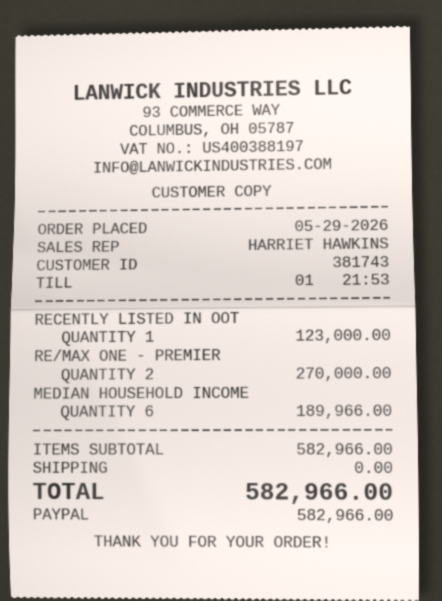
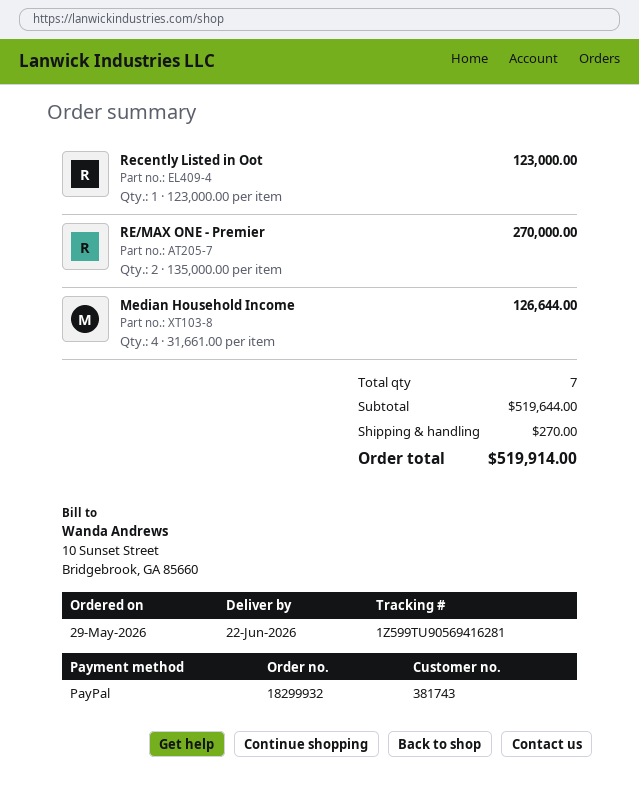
MEDIAN HOUSEHOLD INCOME: 6 for 189966.00 -> 4 for 126644.00
subtotal: 582966.00 -> 519644.00
shipping: 0.00 -> 270.00
total: 582966.00 -> 519914.00

